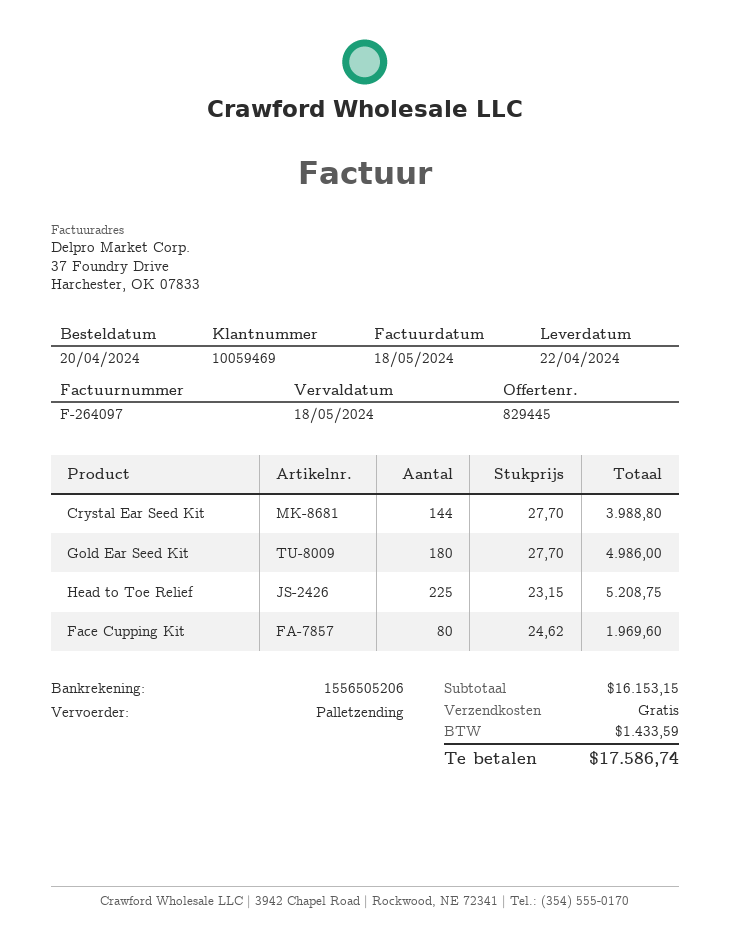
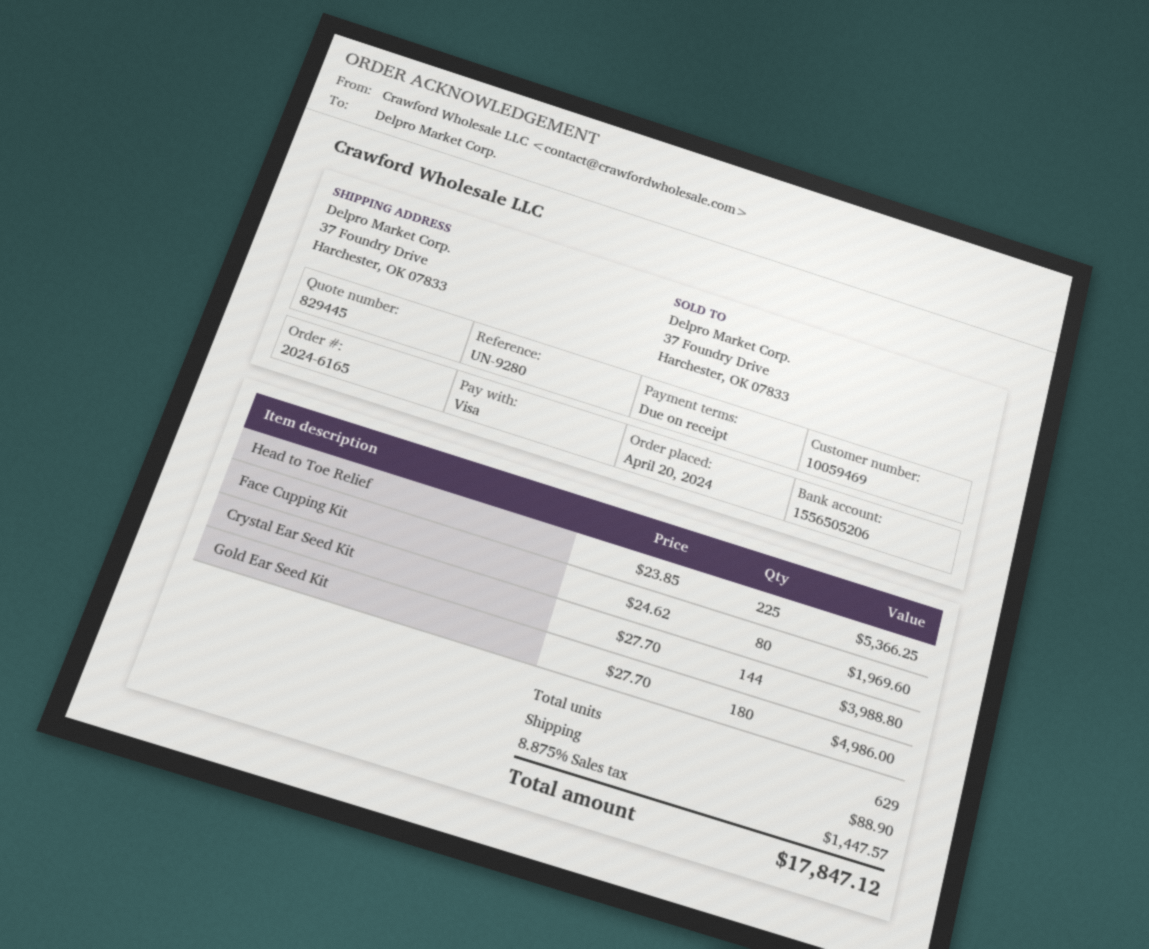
Head to Toe Relief: 225 x 23.15 = 5208.75 -> 225 x 23.85 = 5366.25
shipping: 0.00 -> 88.90
tax: 1433.59 -> 1447.57
total: 17586.74 -> 17847.12

